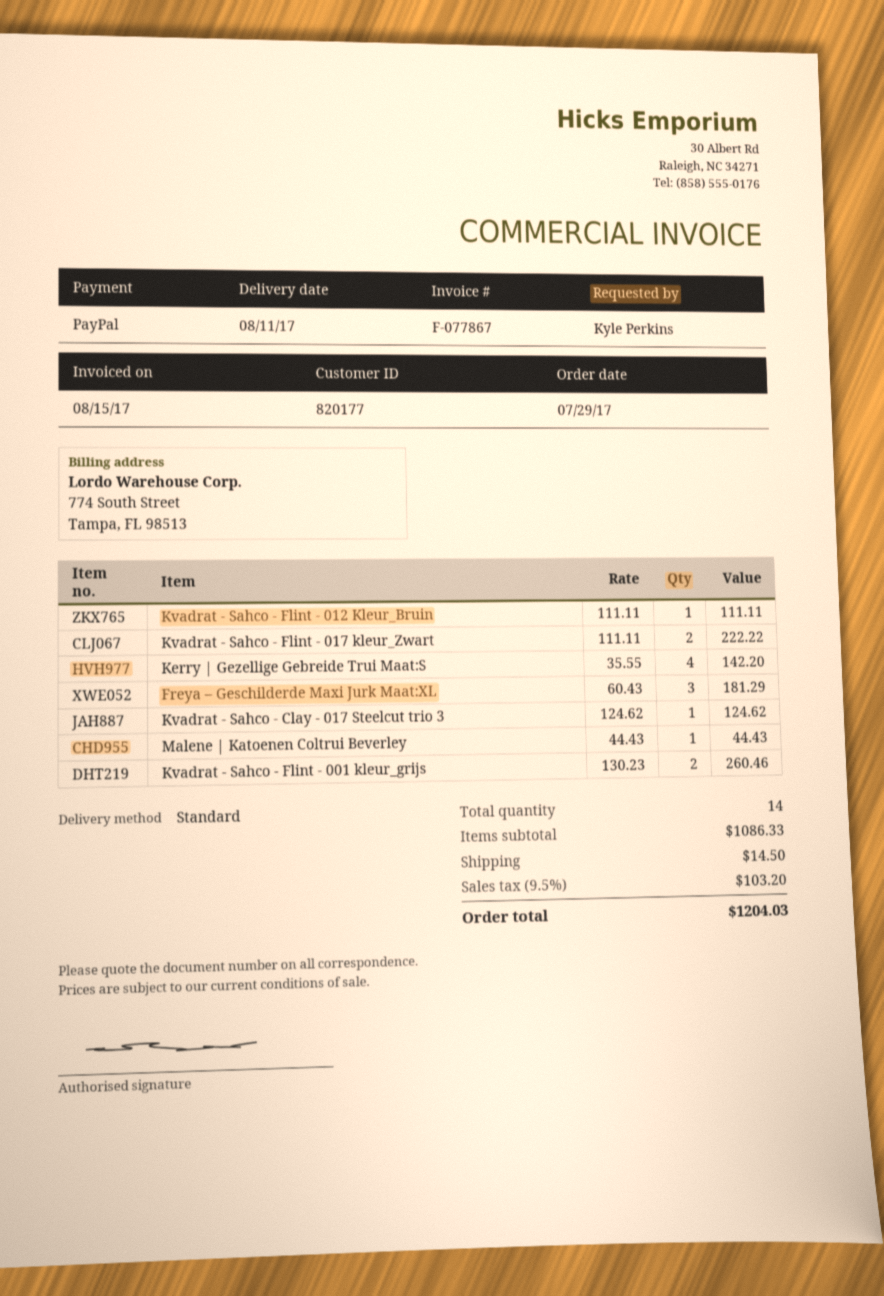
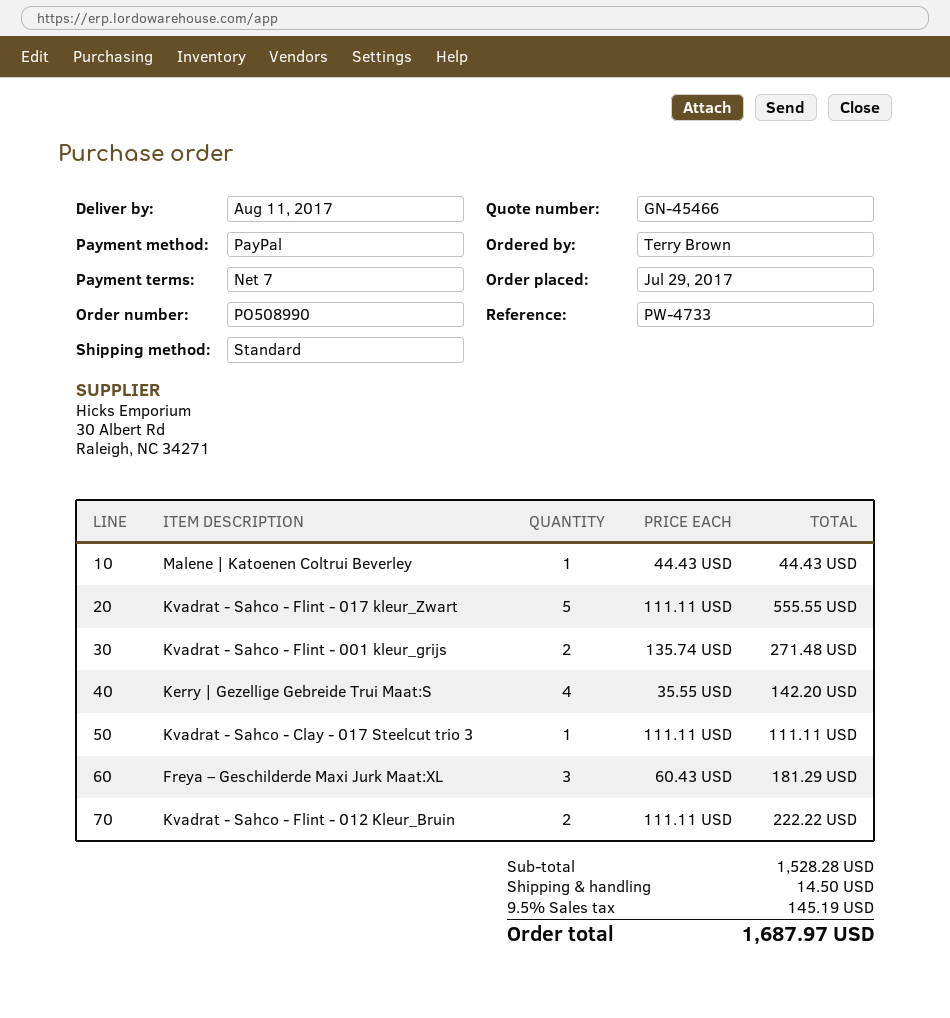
ordered by: Kyle Perkins -> Terry Brown
Kvadrat - Sahco - Flint - 012 Kleur_Bruin: 1 x 111.11 = 111.11 -> 2 x 111.11 = 222.22
Kvadrat - Sahco - Flint - 017 kleur_Zwart: 2 x 111.11 = 222.22 -> 5 x 111.11 = 555.55
Kvadrat - Sahco - Clay - 017 Steelcut trio 3: 1 x 124.62 = 124.62 -> 1 x 111.11 = 111.11
Kvadrat - Sahco - Flint - 001 kleur_grijs: 2 x 130.23 = 260.46 -> 2 x 135.74 = 271.48
subtotal: 1086.33 -> 1528.28
tax: 9.5% = 103.20 -> 9.5% = 145.19
total: 1204.03 -> 1687.97

